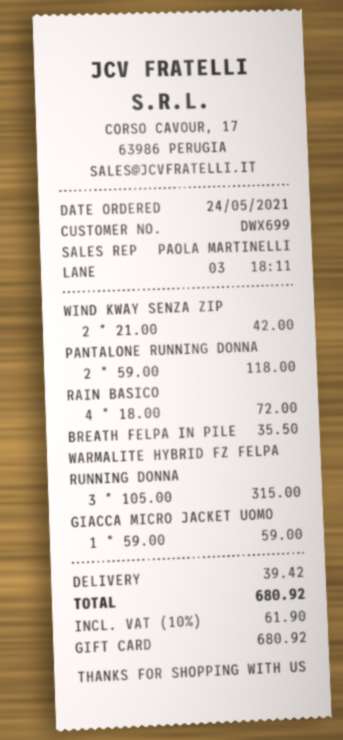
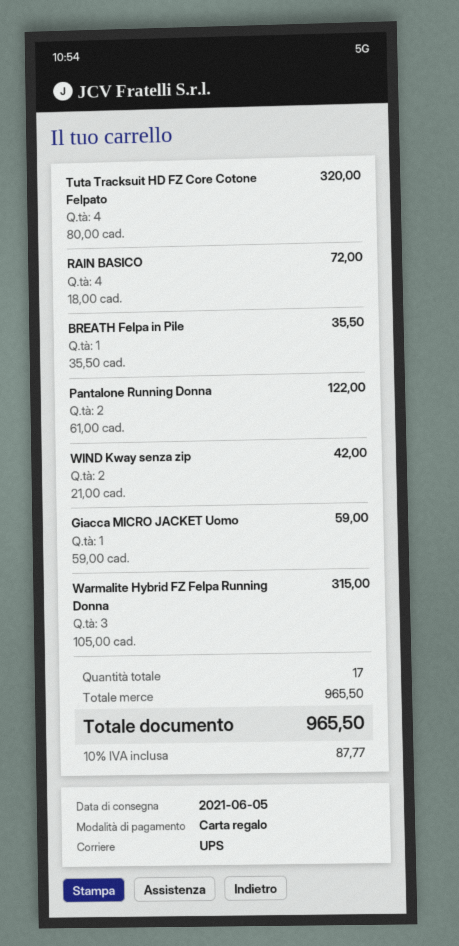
PANTALONE RUNNING DONNA: 2 x 59.00 = 118.00 -> 2 x 61.00 = 122.00
Tuta Tracksuit HD FZ Core Cotone Felpato: none -> 4 x 80.00 = 320.00
shipping: 39.42 -> none
tax: 10% = 61.90 -> 10% = 87.77
total: 680.92 -> 965.50

